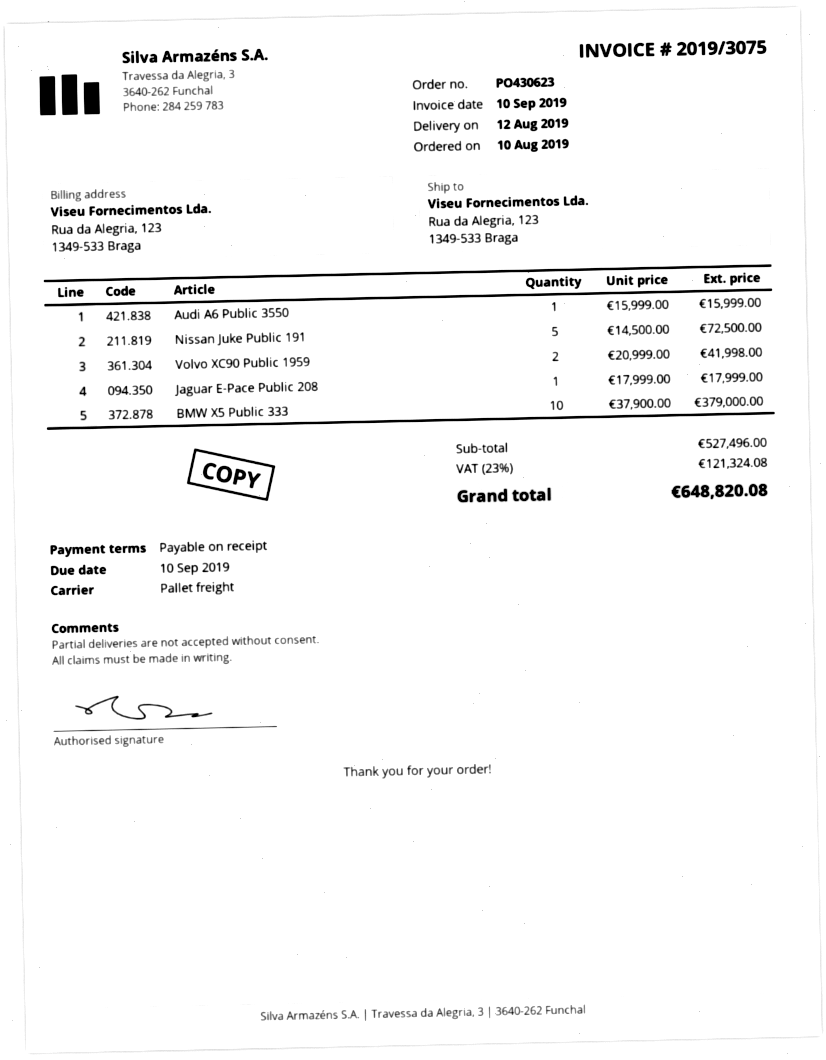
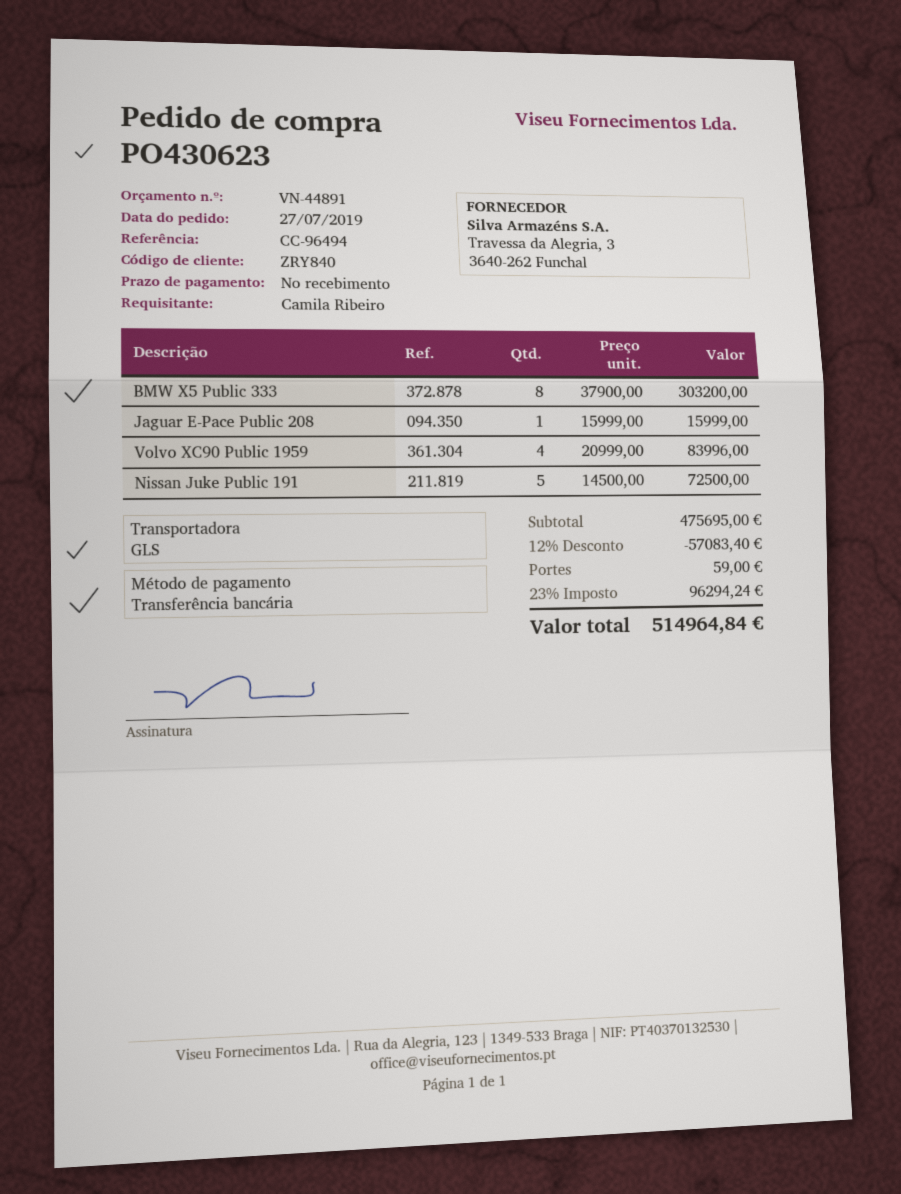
order date: 2019-08-10 -> 2019-07-27
shipping method: pallet freight -> GLS
Audi A6 Public 3550: 1 x 15999.00 = 15999.00 -> none
Volvo XC90 Public 1959: 2 x 20999.00 = 41998.00 -> 4 x 20999.00 = 83996.00
Jaguar E-Pace Public 208: 1 x 17999.00 = 17999.00 -> 1 x 15999.00 = 15999.00
BMW X5 Public 333: 10 x 37900.00 = 379000.00 -> 8 x 37900.00 = 303200.00
subtotal: 527496.00 -> 475695.00
discount: none -> 12% = 57083.40
shipping: none -> 59.00
tax: 23% = 121324.08 -> 23% = 96294.24
total: 648820.08 -> 514964.84

